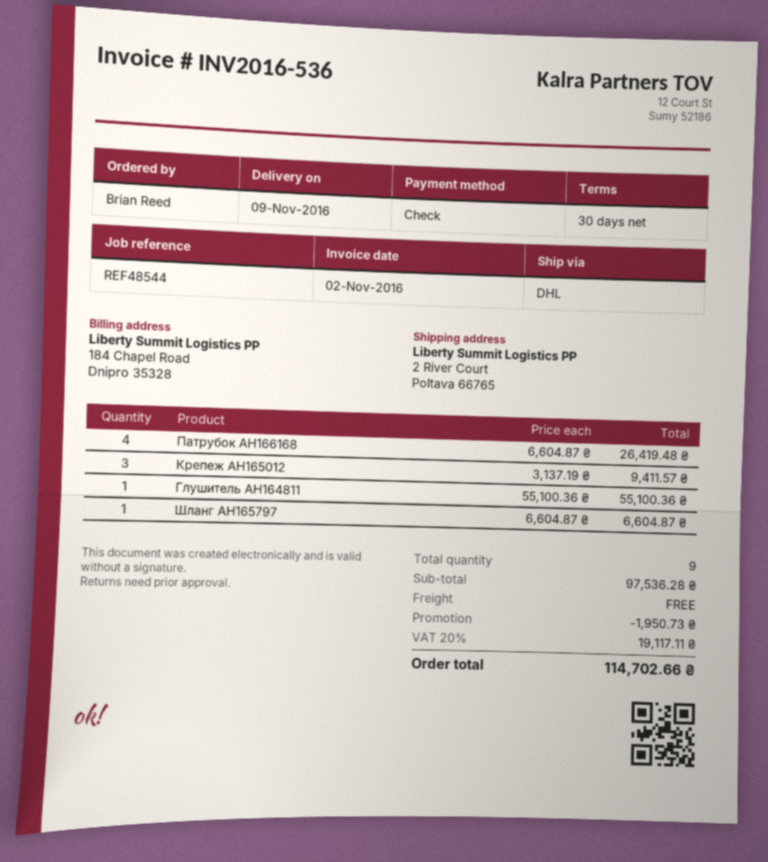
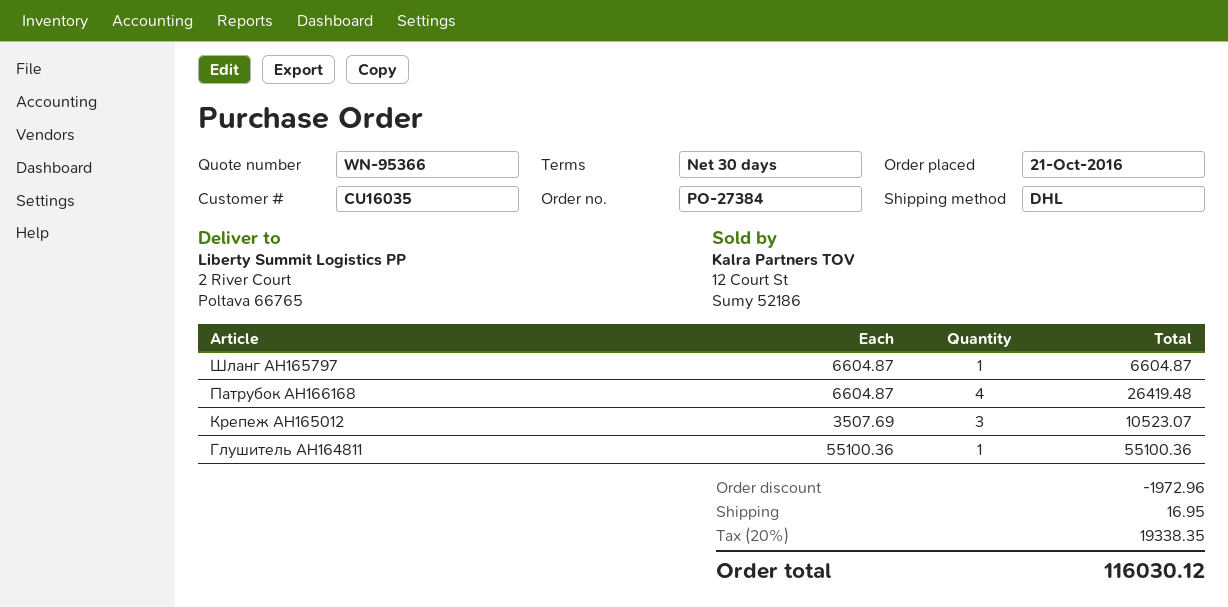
Крепеж AH165012: 3 x 3137.19 = 9411.57 -> 3 x 3507.69 = 10523.07
discount: 1950.73 -> 1972.96
shipping: 0.00 -> 16.95
tax: 20% = 19117.11 -> 20% = 19338.35
total: 114702.66 -> 116030.12

